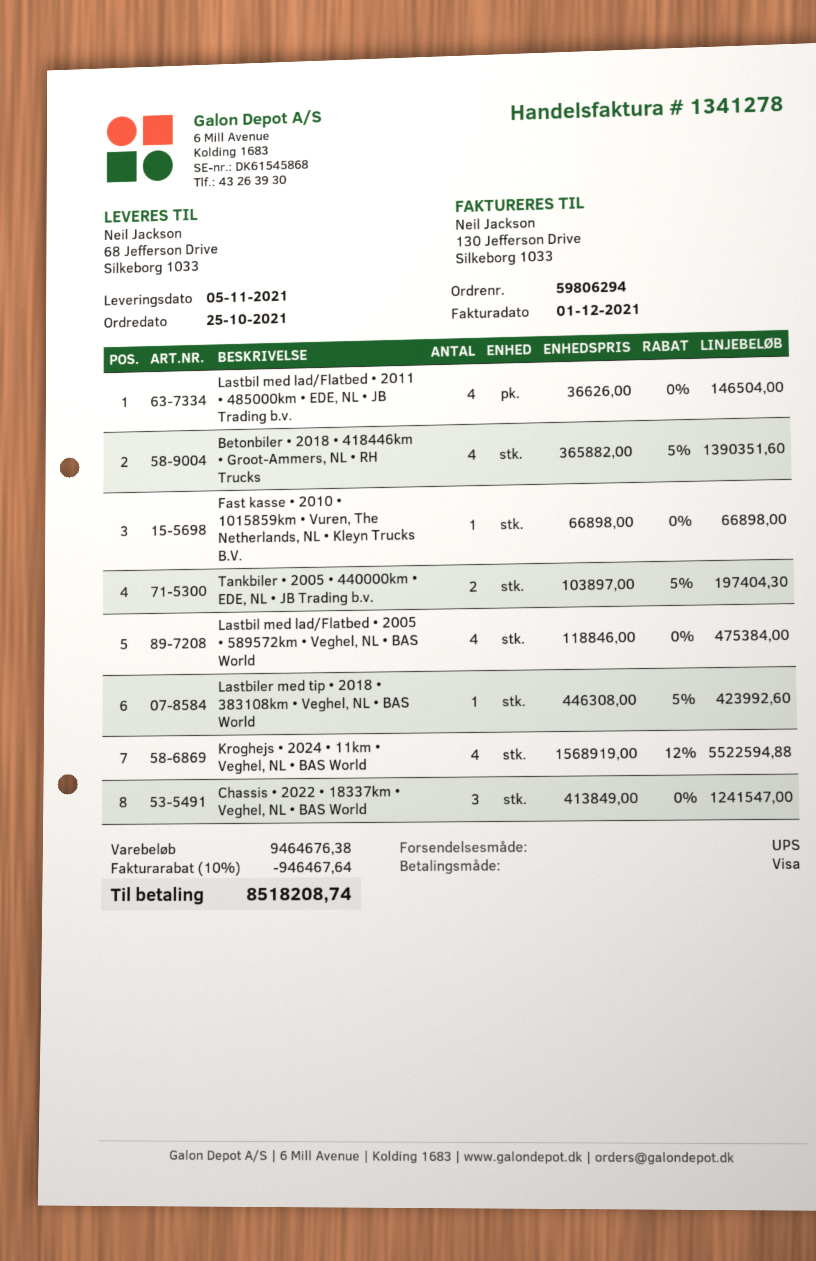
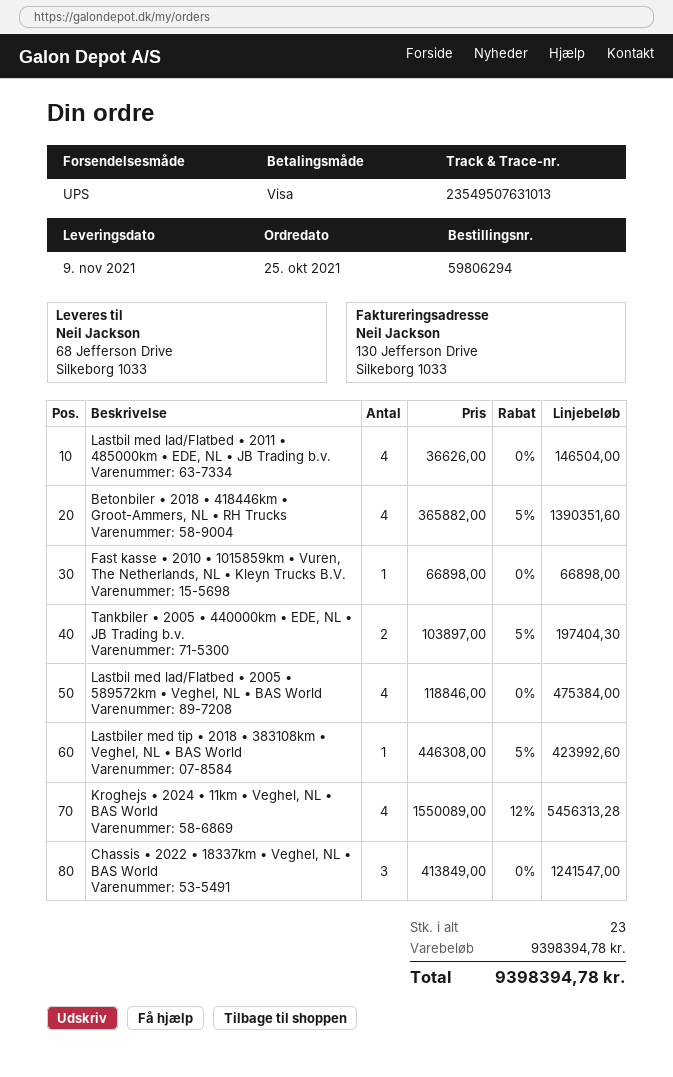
delivery date: 2021-11-05 -> 2021-11-09
Kroghejs • 2024 • 11km • Veghel, NL • BAS World: 4 x 1568919.00 - 12% = 5522594.88 -> 4 x 1550089.00 - 12% = 5456313.28
subtotal: 9464676.38 -> 9398394.78
discount: 10% = 946467.64 -> none
total: 8518208.74 -> 9398394.78

